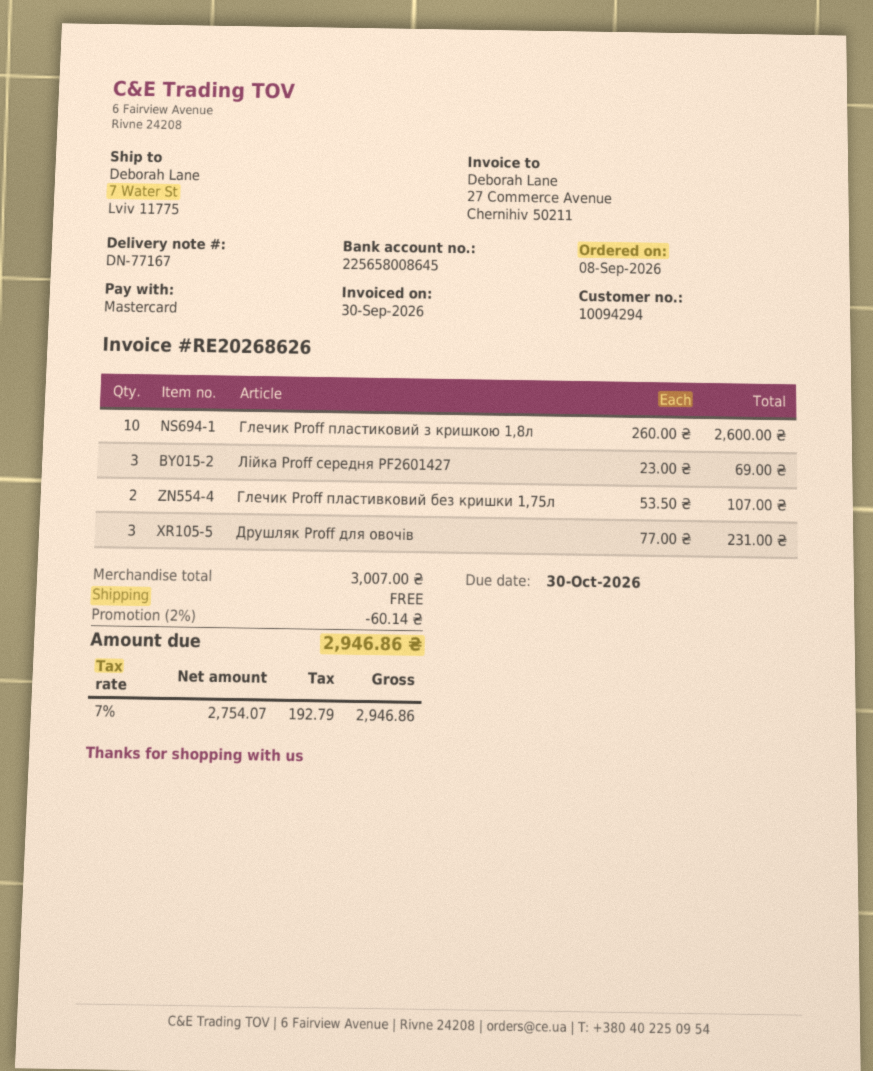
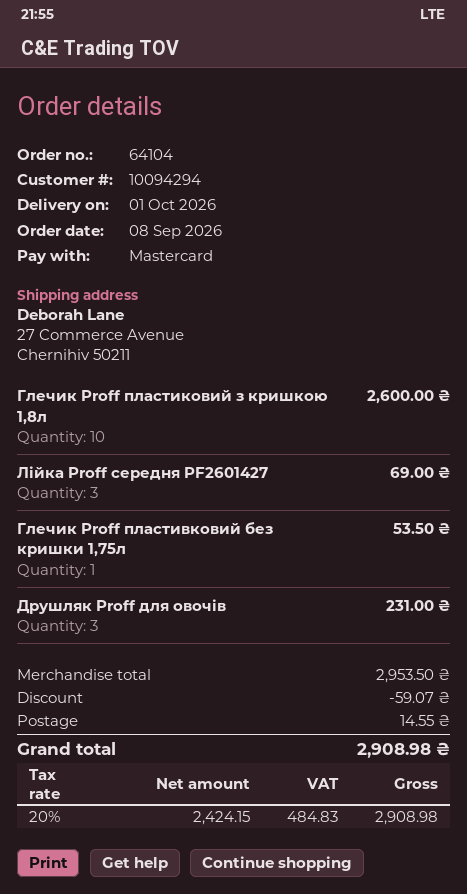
ship to: 7 Water St, Lviv 11775 -> 27 Commerce Avenue, Chernihiv 50211
Глечик Proff пластивковий без кришки 1,75л: 2 for 107.00 -> 1 for 53.50
subtotal: 3007.00 -> 2953.50
discount: 60.14 -> 59.07
shipping: 0.00 -> 14.55
net: 2754.07 -> 2424.15
tax: 7% = 192.79 -> 20% = 484.83
total: 2946.86 -> 2908.98

